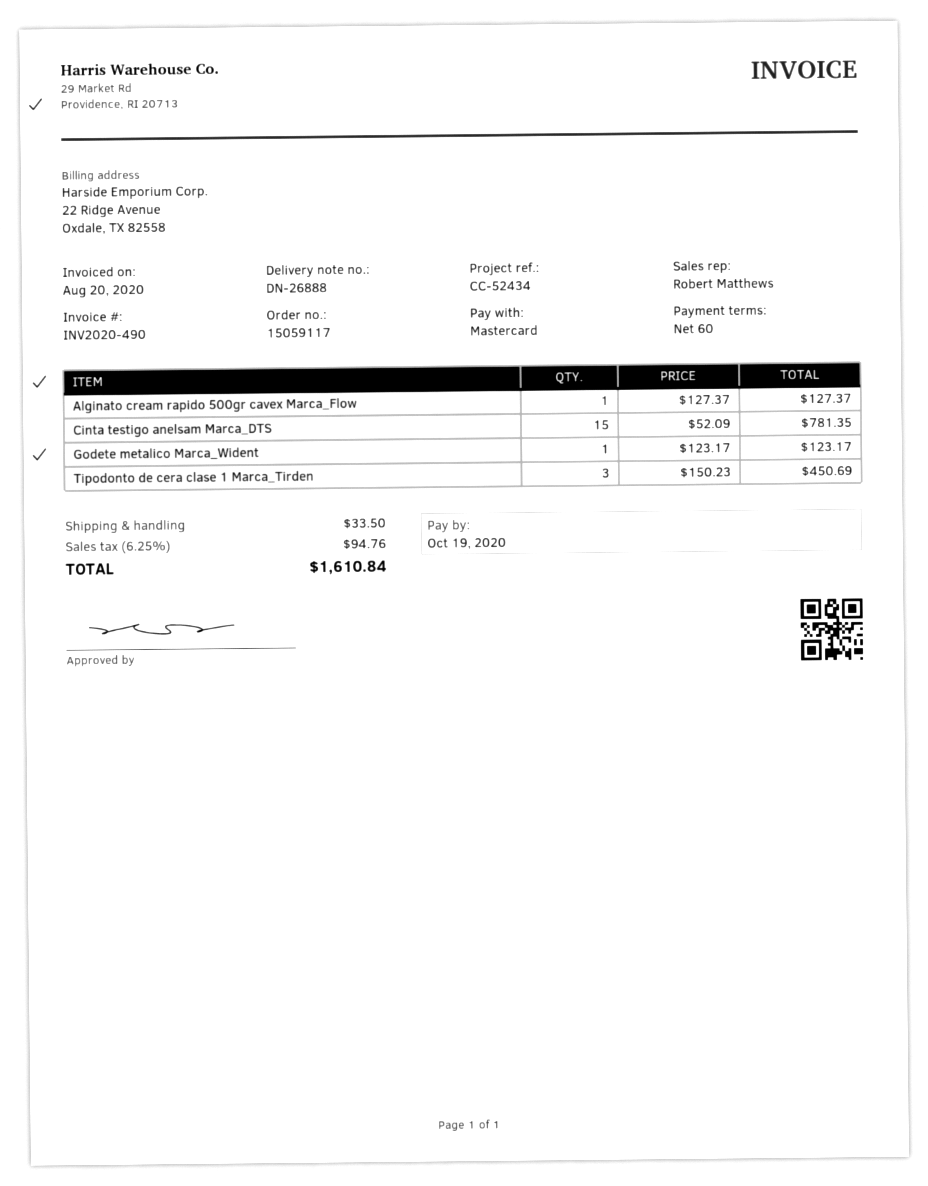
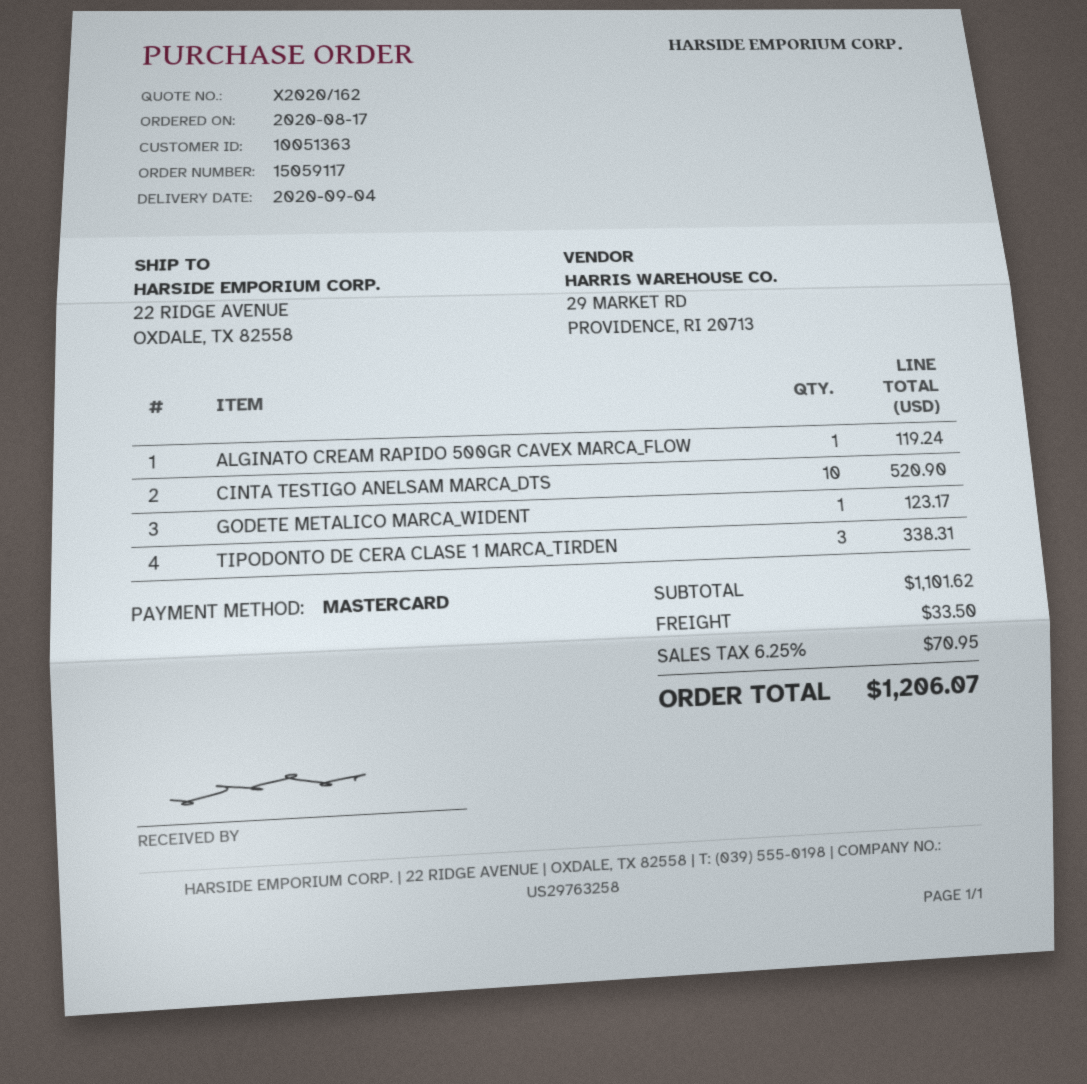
Alginato cream rapido 500gr cavex Marca_Flow: 1 for 127.37 -> 1 for 119.24
Cinta testigo anelsam Marca_DTS: 15 for 781.35 -> 10 for 520.90
Tipodonto de cera clase 1 Marca_Tirden: 3 for 450.69 -> 3 for 338.31
tax: 6.25% = 94.76 -> 6.25% = 70.95
total: 1610.84 -> 1206.07

